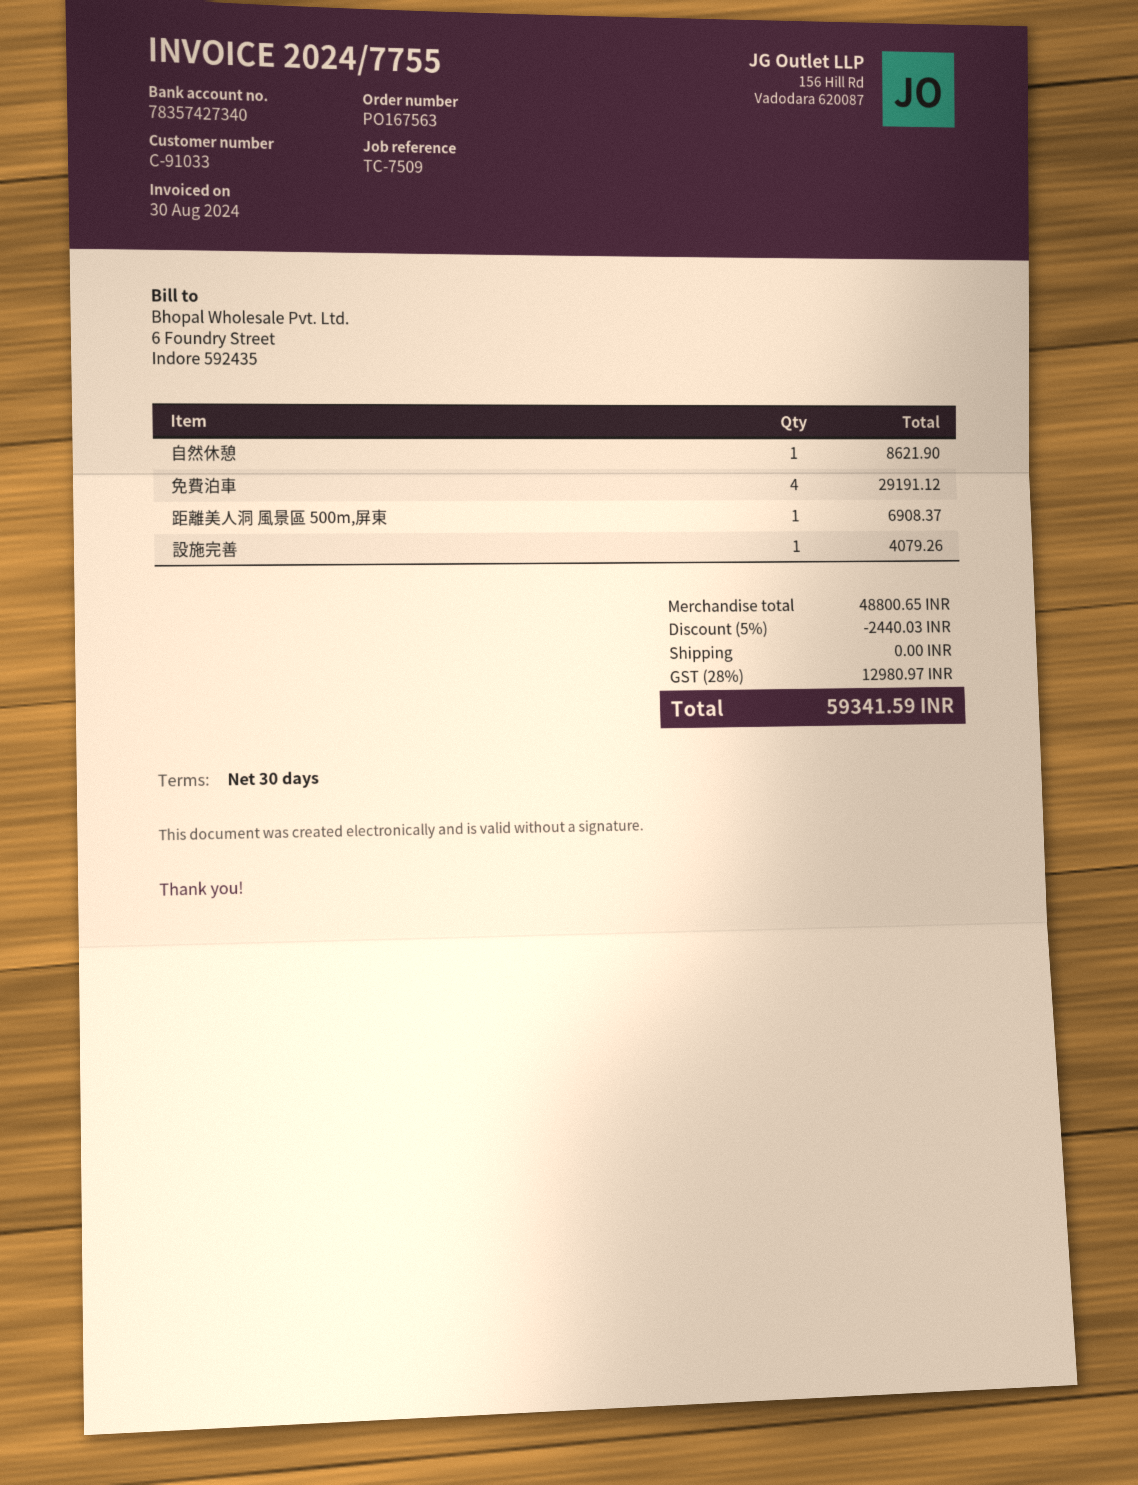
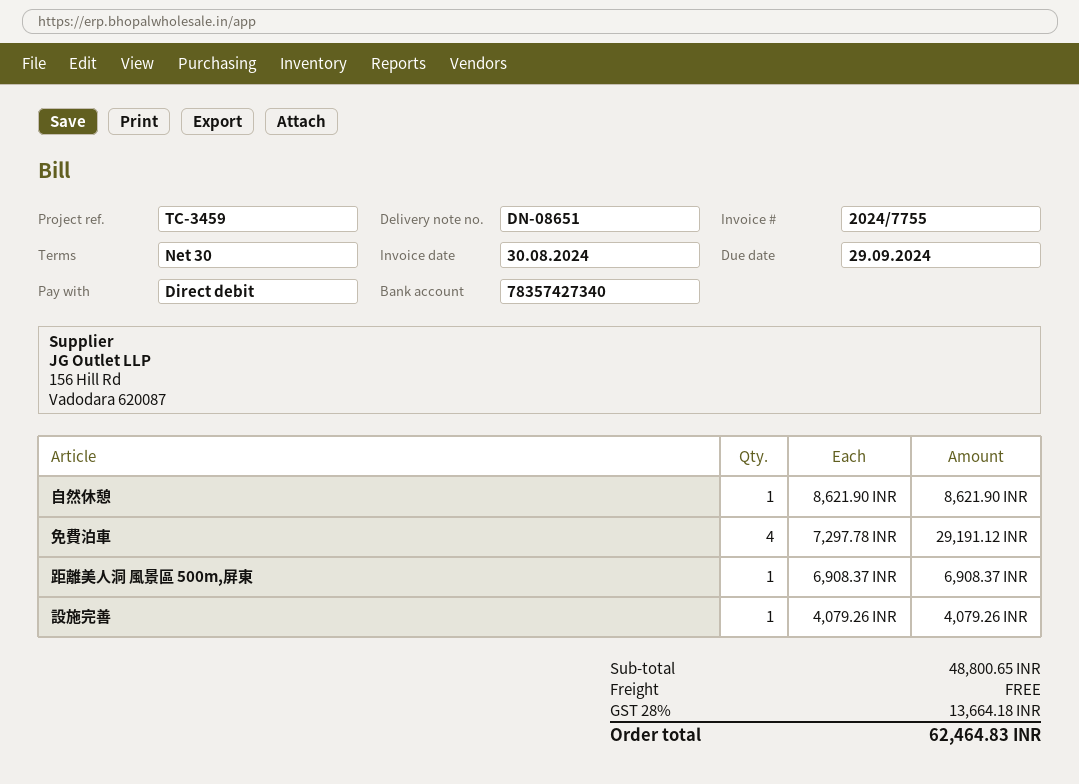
reference: TC-7509 -> TC-3459
discount: 5% = 2440.03 -> none
tax: 28% = 12980.97 -> 28% = 13664.18
total: 59341.59 -> 62464.83

